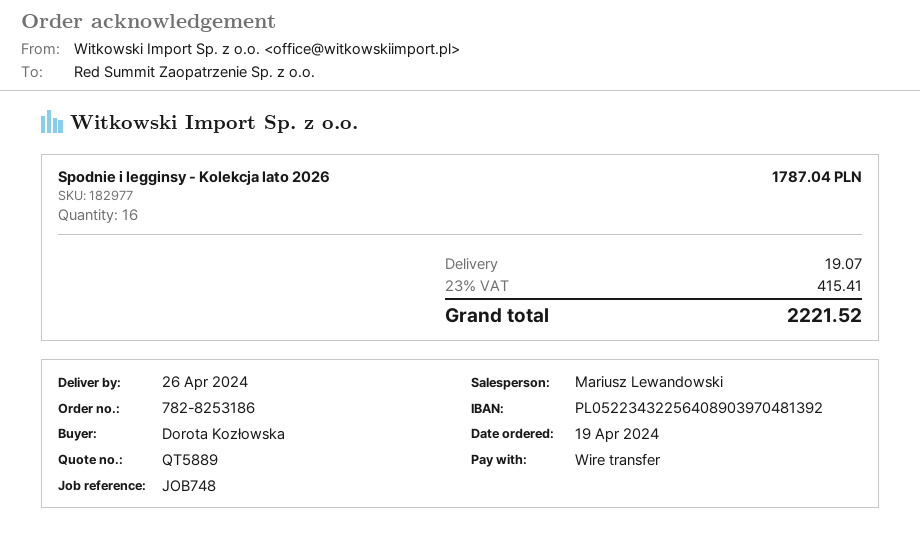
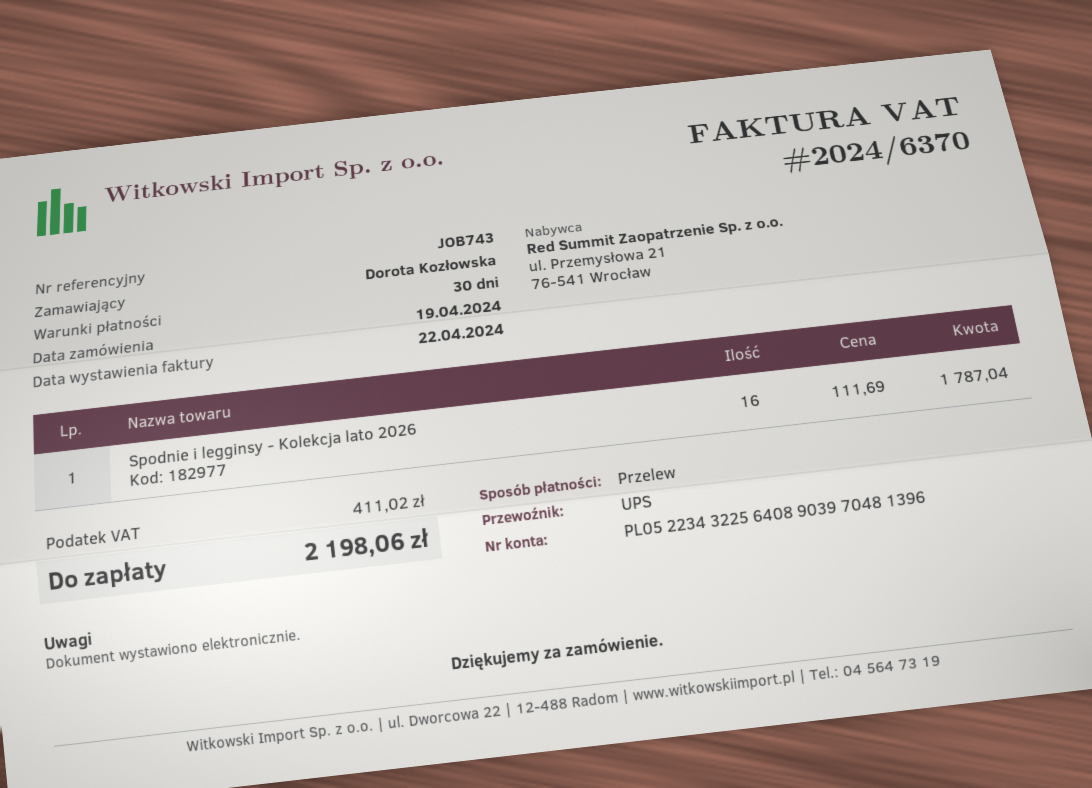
reference: JOB748 -> JOB743
bank account: PL05223432256408903970481392 -> PL05223432256408903970481396
shipping: 19.07 -> none
tax: 415.41 -> 411.02
total: 2221.52 -> 2198.06

